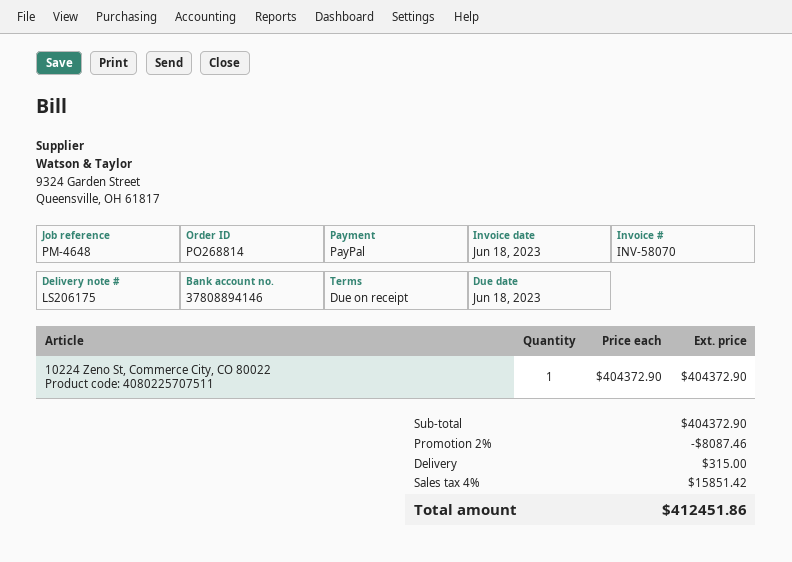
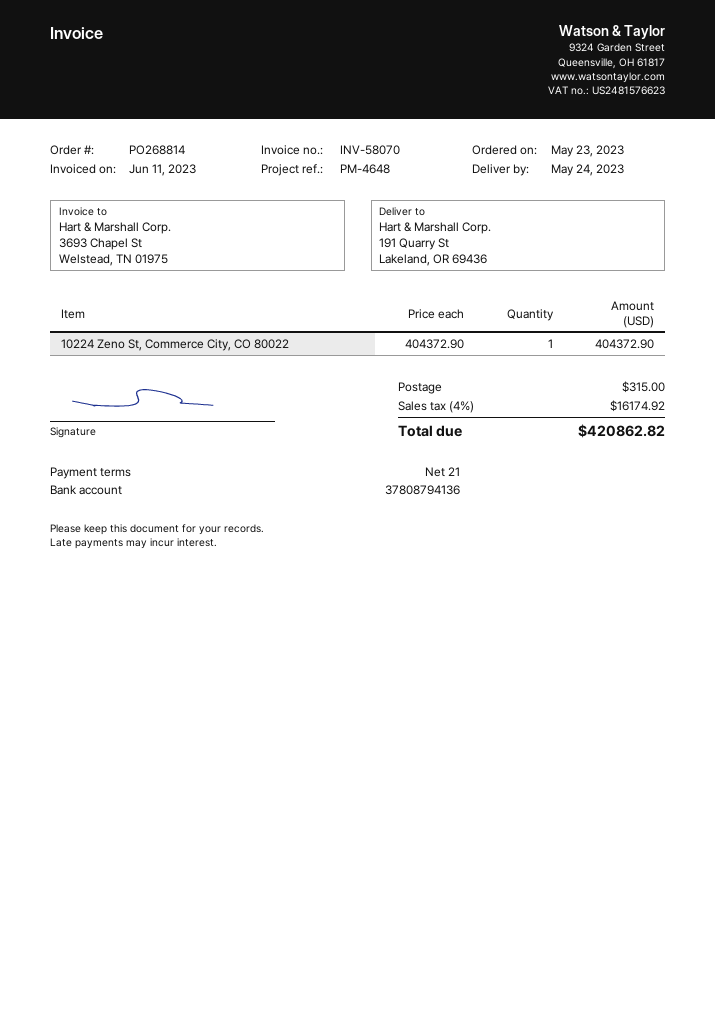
invoice date: 2023-06-18 -> 2023-06-11
payment terms: on receipt -> 21 days
bank account: 37808894146 -> 37808794136
discount: 2% = 8087.46 -> none
tax: 4% = 15851.42 -> 4% = 16174.92
total: 412451.86 -> 420862.82

